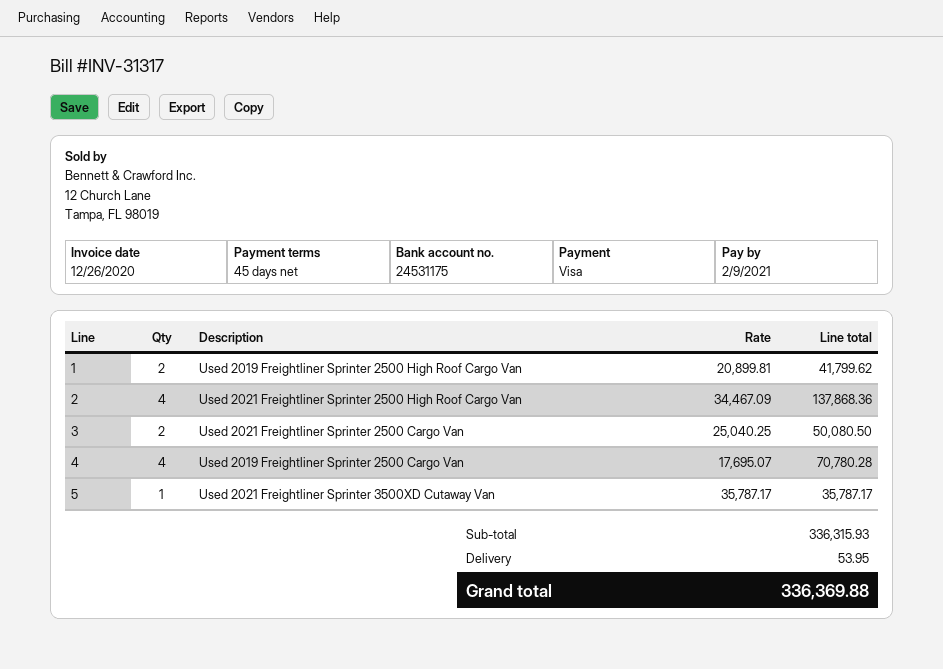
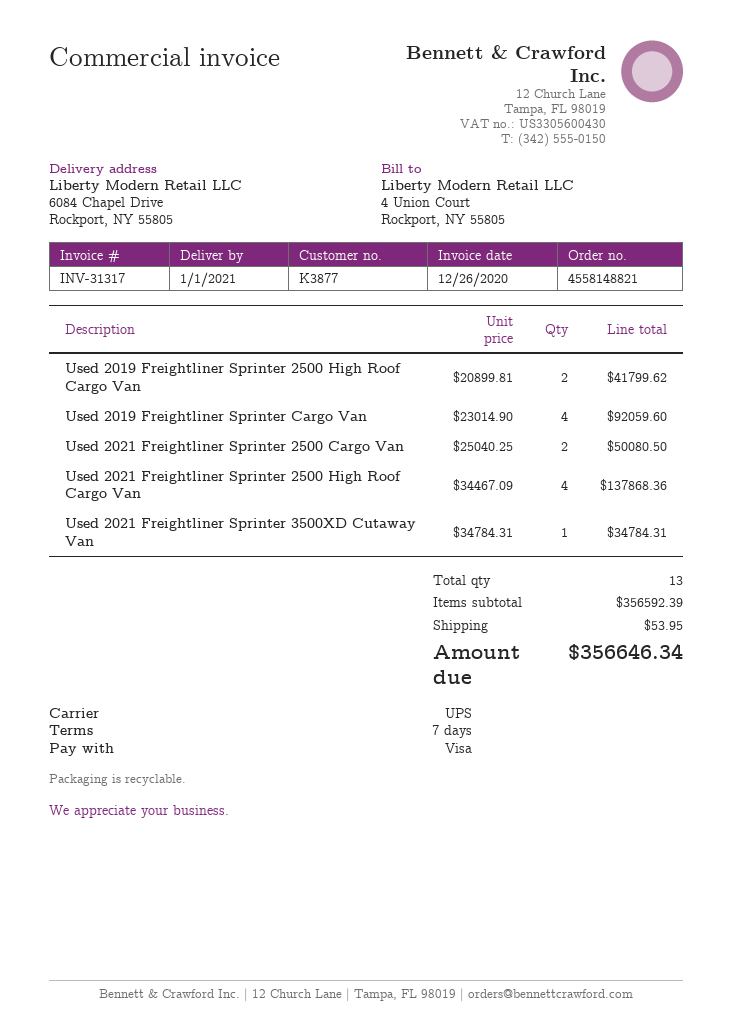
payment terms: 45 days -> 7 days
Used 2019 Freightliner Sprinter 2500 Cargo Van: 4 x 17695.07 = 70780.28 -> none
Used 2021 Freightliner Sprinter 3500XD Cutaway Van: 1 x 35787.17 = 35787.17 -> 1 x 34784.31 = 34784.31
Used 2019 Freightliner Sprinter Cargo Van: none -> 4 x 23014.90 = 92059.60
subtotal: 336315.93 -> 356592.39
total: 336369.88 -> 356646.34

